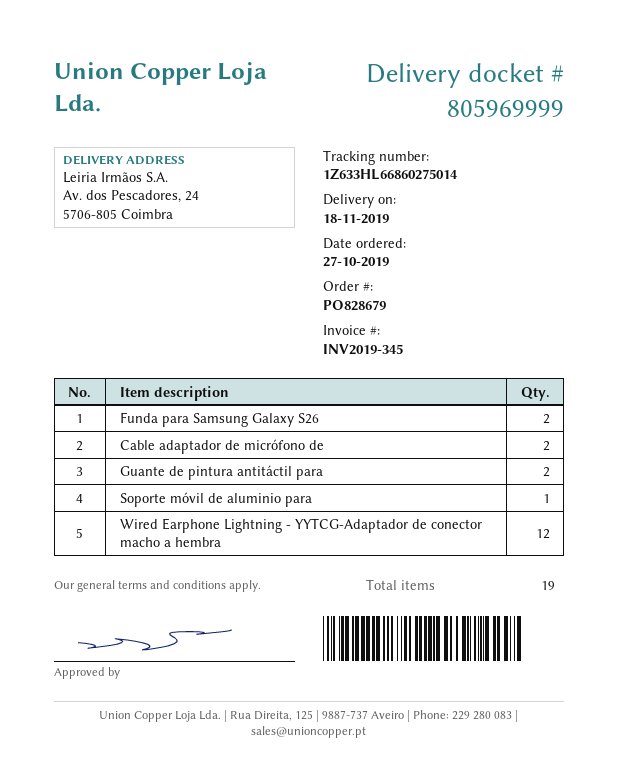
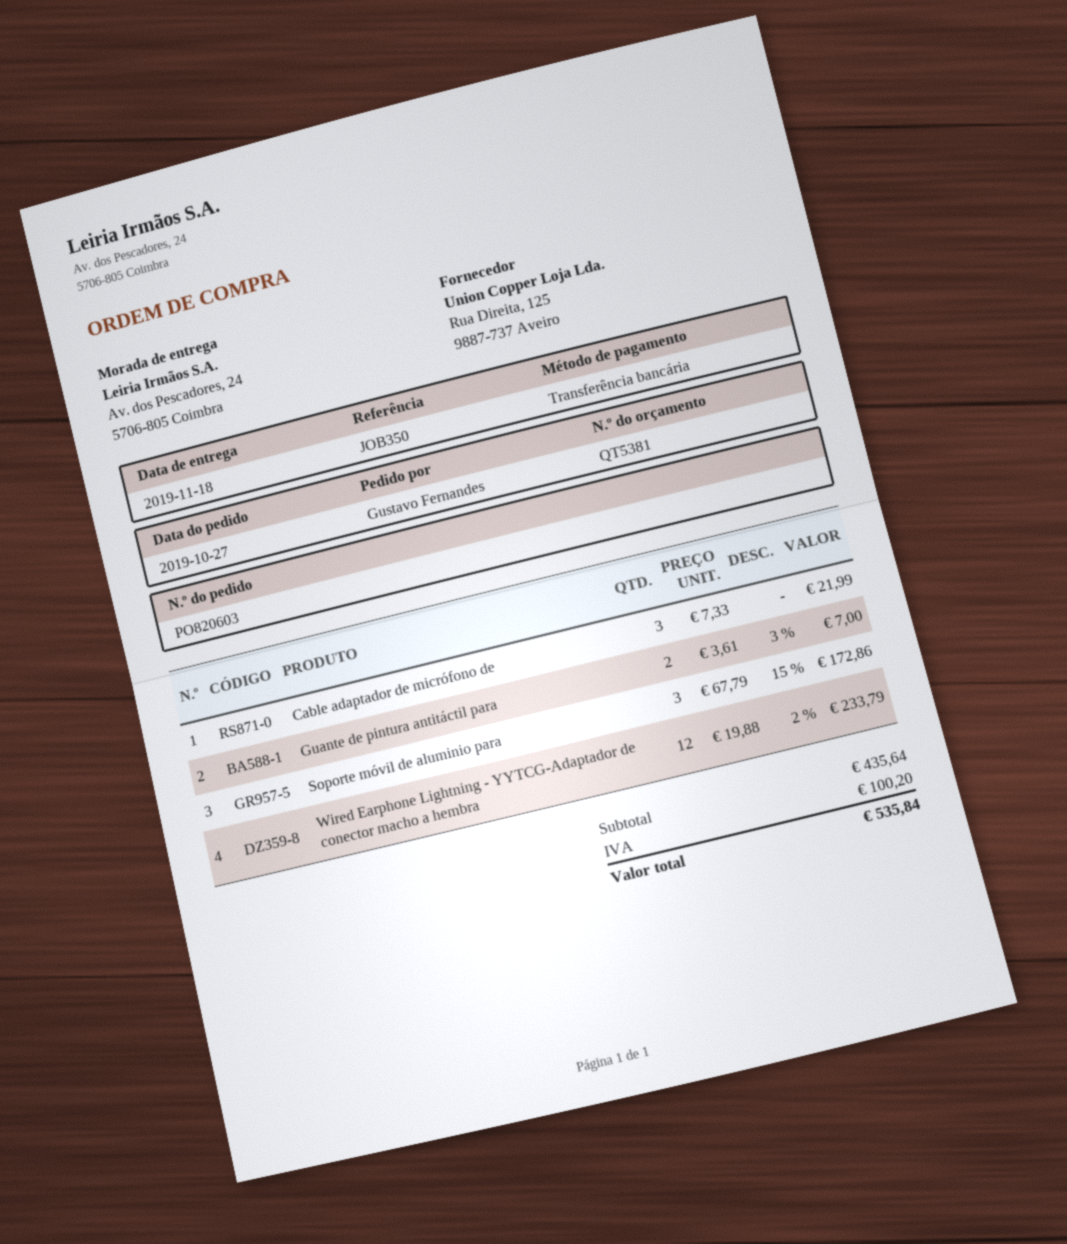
order number: PO828679 -> PO820603
Funda para Samsung Galaxy S26: 2 -> none
Cable adaptador de micrófono de: 2 -> 3
Soporte móvil de aluminio para: 1 -> 3

